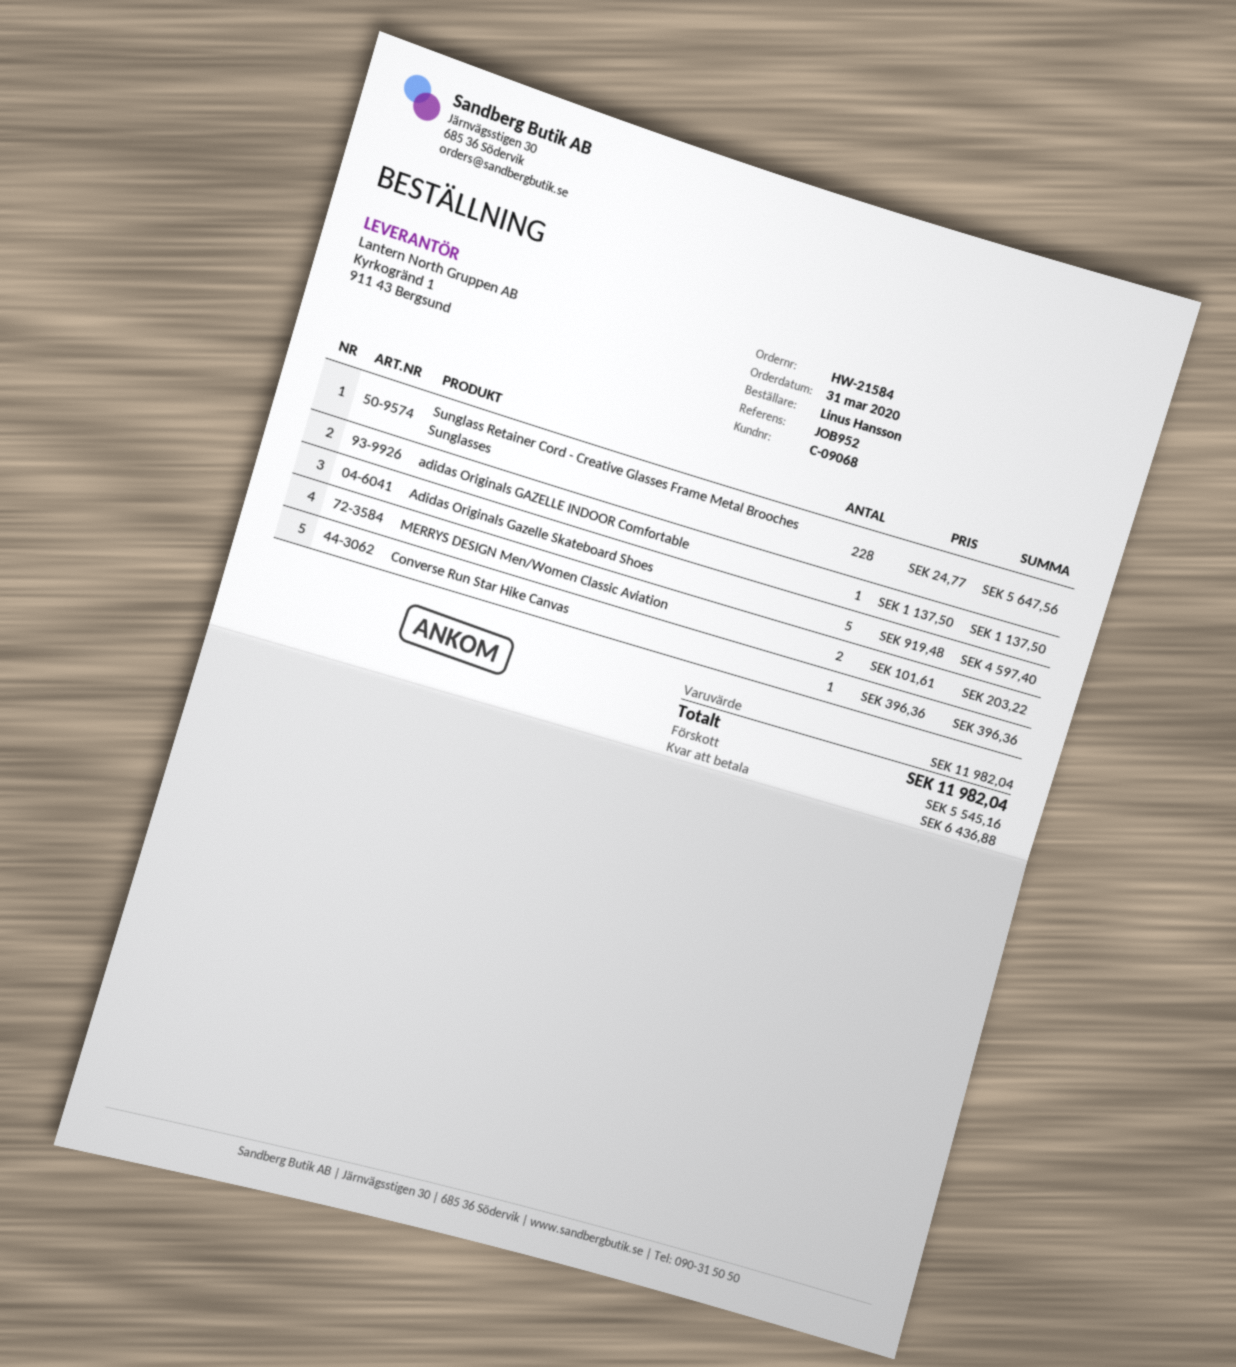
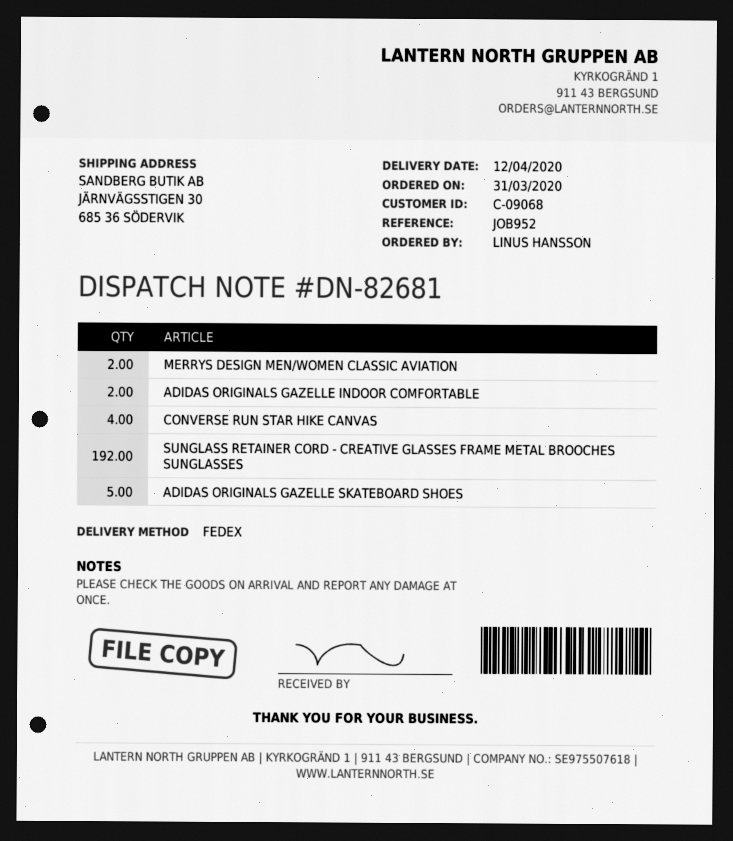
Sunglass Retainer Cord - Creative Glasses Frame Metal Brooches Sunglasses: 228 -> 192
adidas Originals GAZELLE INDOOR Comfortable: 1 -> 2
Converse Run Star Hike Canvas: 1 -> 4

